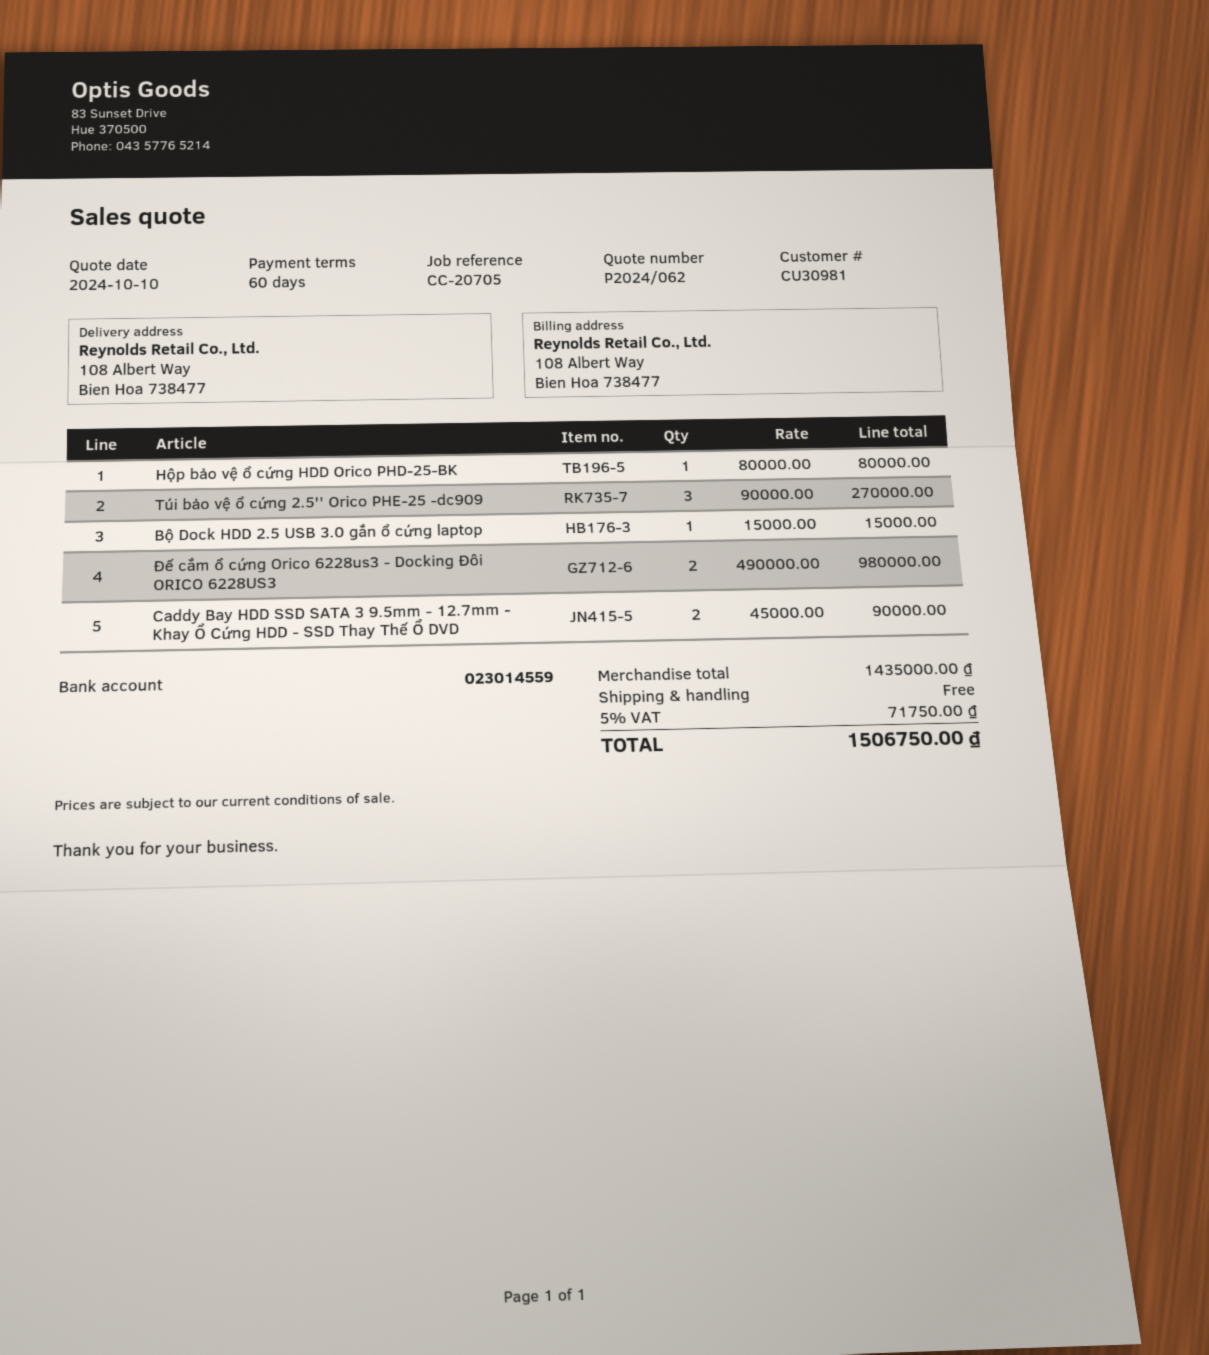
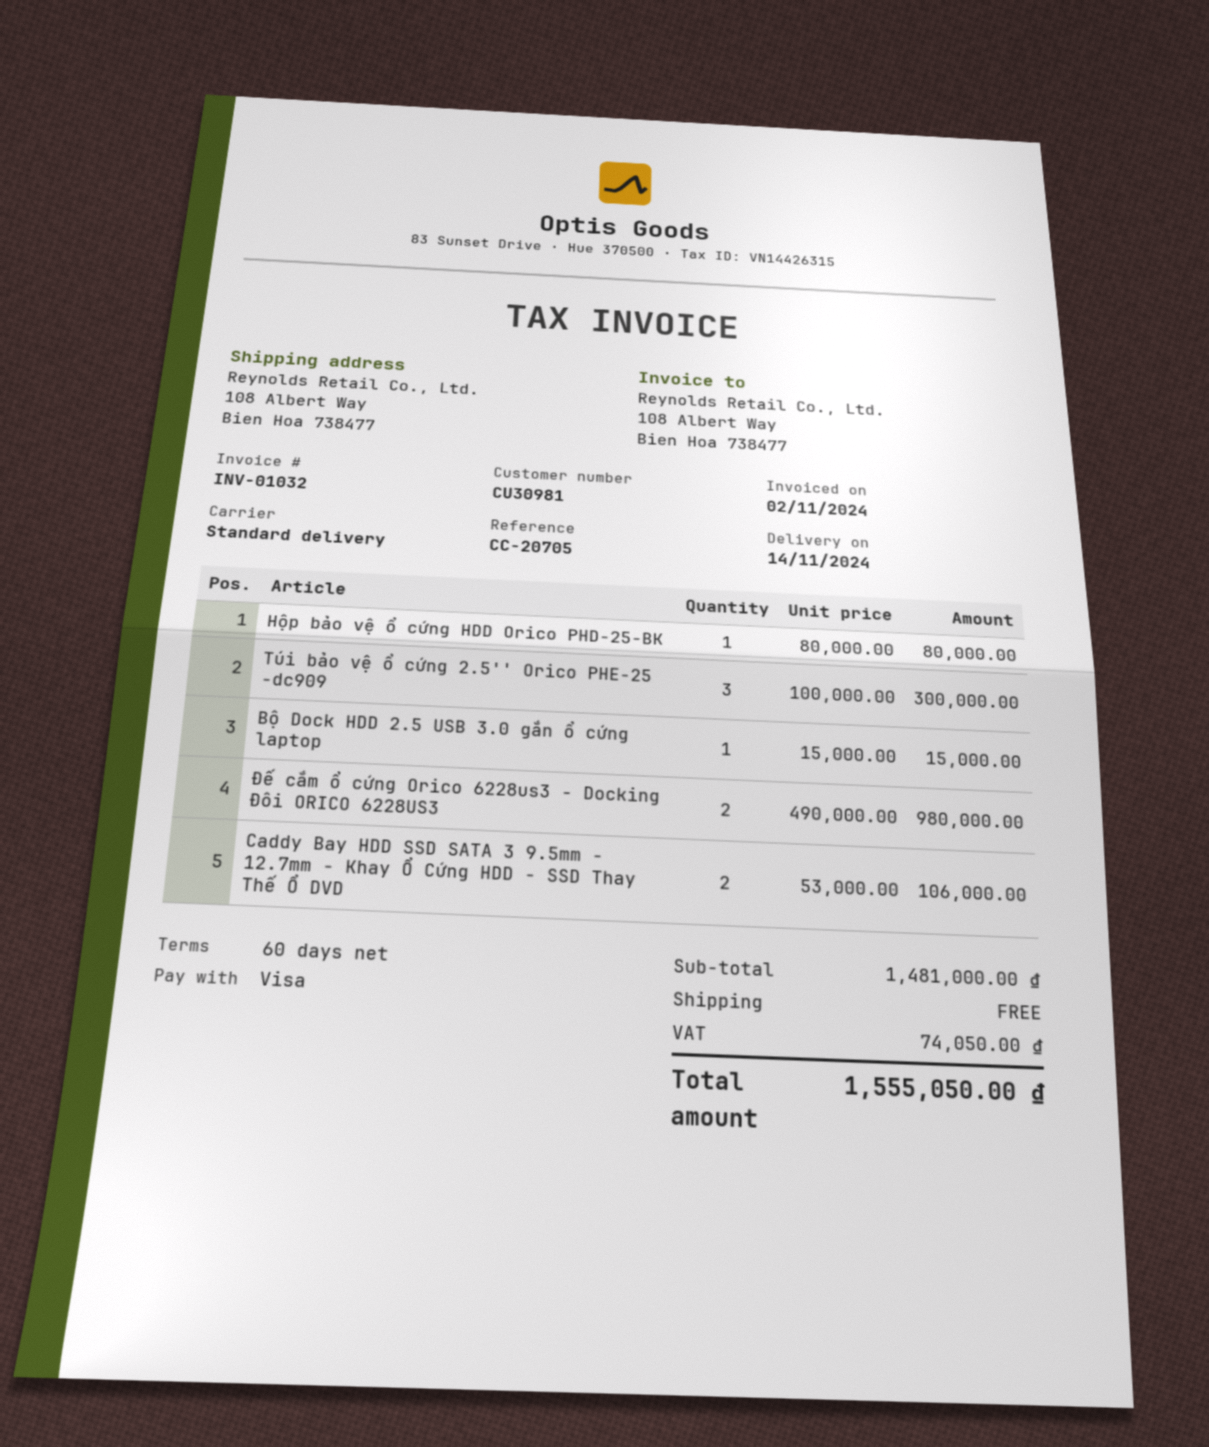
Túi bảo vệ ổ cứng 2.5'' Orico PHE-25 -dc909: 3 x 90000.00 = 270000.00 -> 3 x 100000.00 = 300000.00
Caddy Bay HDD SSD SATA 3 9.5mm - 12.7mm - Khay Ổ Cứng HDD - SSD Thay Thế Ổ DVD: 2 x 45000.00 = 90000.00 -> 2 x 53000.00 = 106000.00
subtotal: 1435000.00 -> 1481000.00
tax: 71750.00 -> 74050.00
total: 1506750.00 -> 1555050.00

